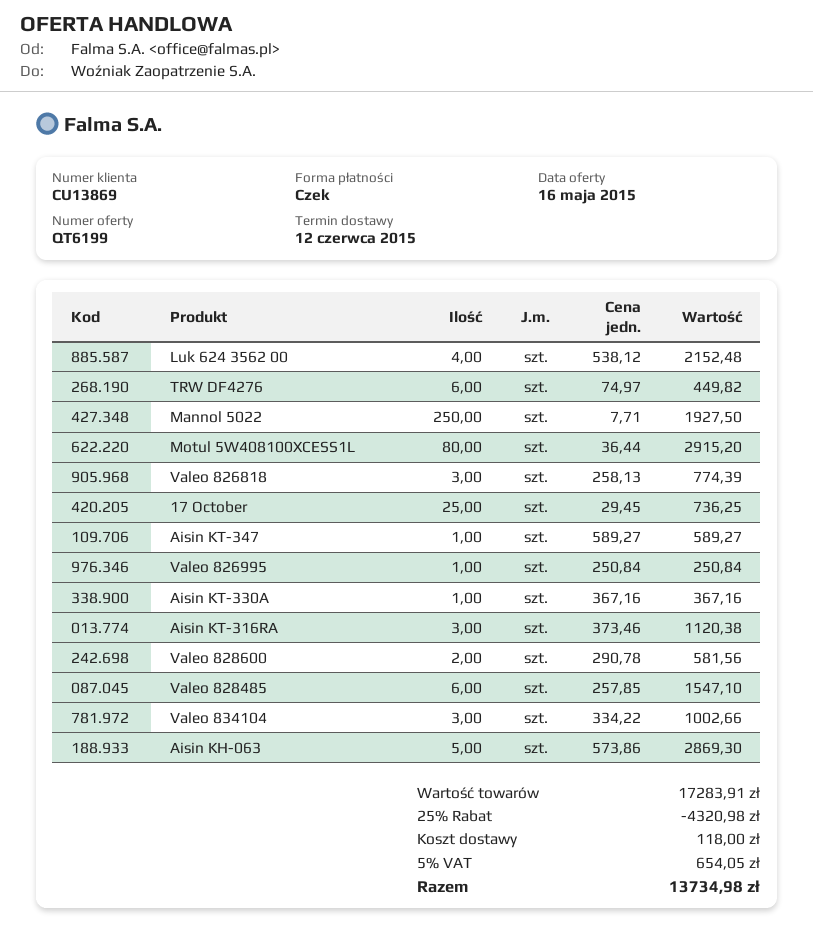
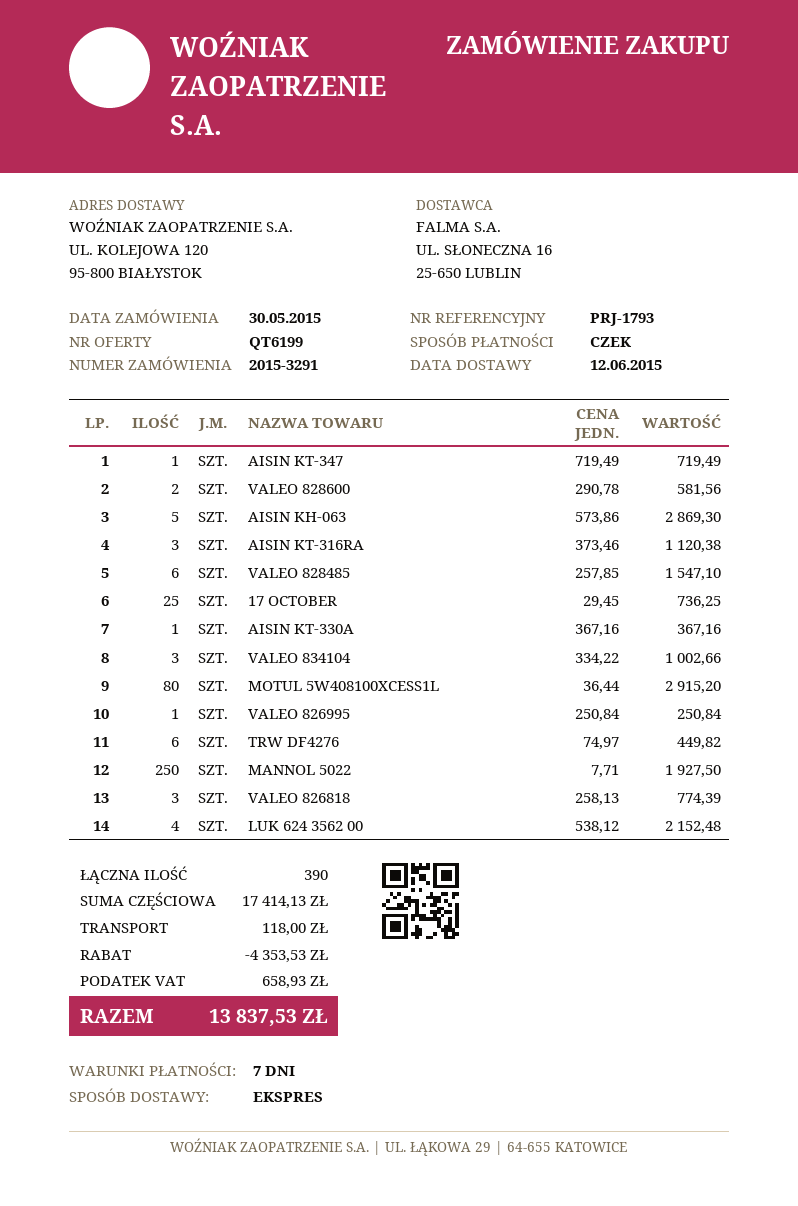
Aisin KT-347: 1 x 589.27 = 589.27 -> 1 x 719.49 = 719.49
subtotal: 17283.91 -> 17414.13
discount: 4320.98 -> 4353.53
tax: 654.05 -> 658.93
total: 13734.98 -> 13837.53

